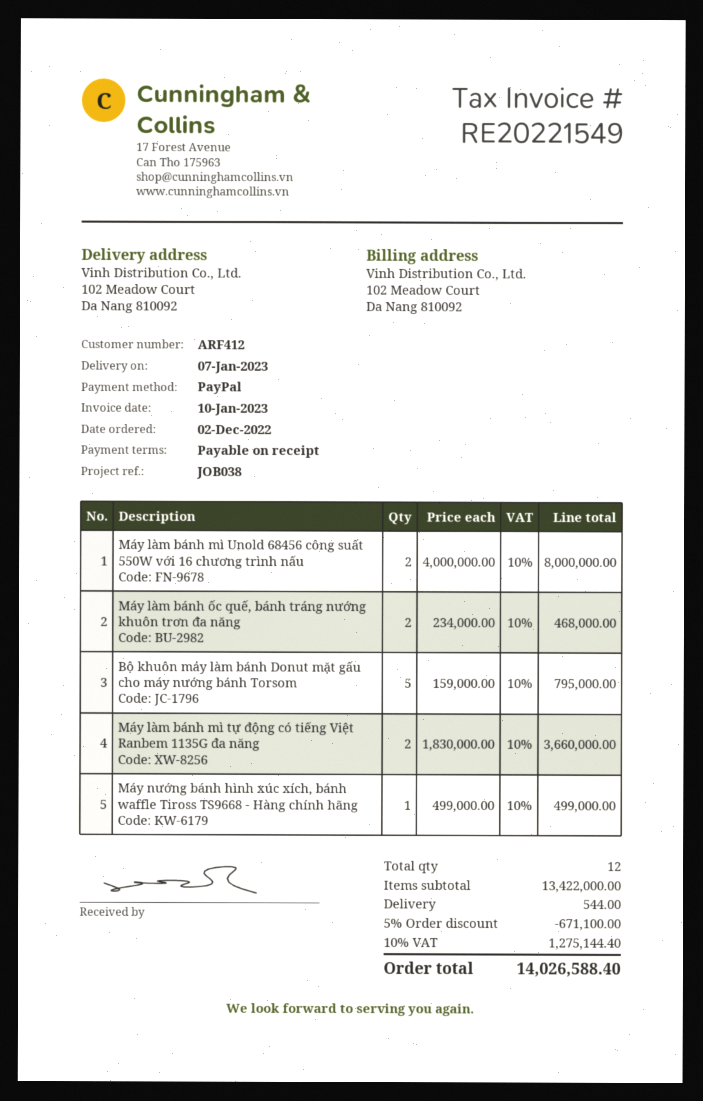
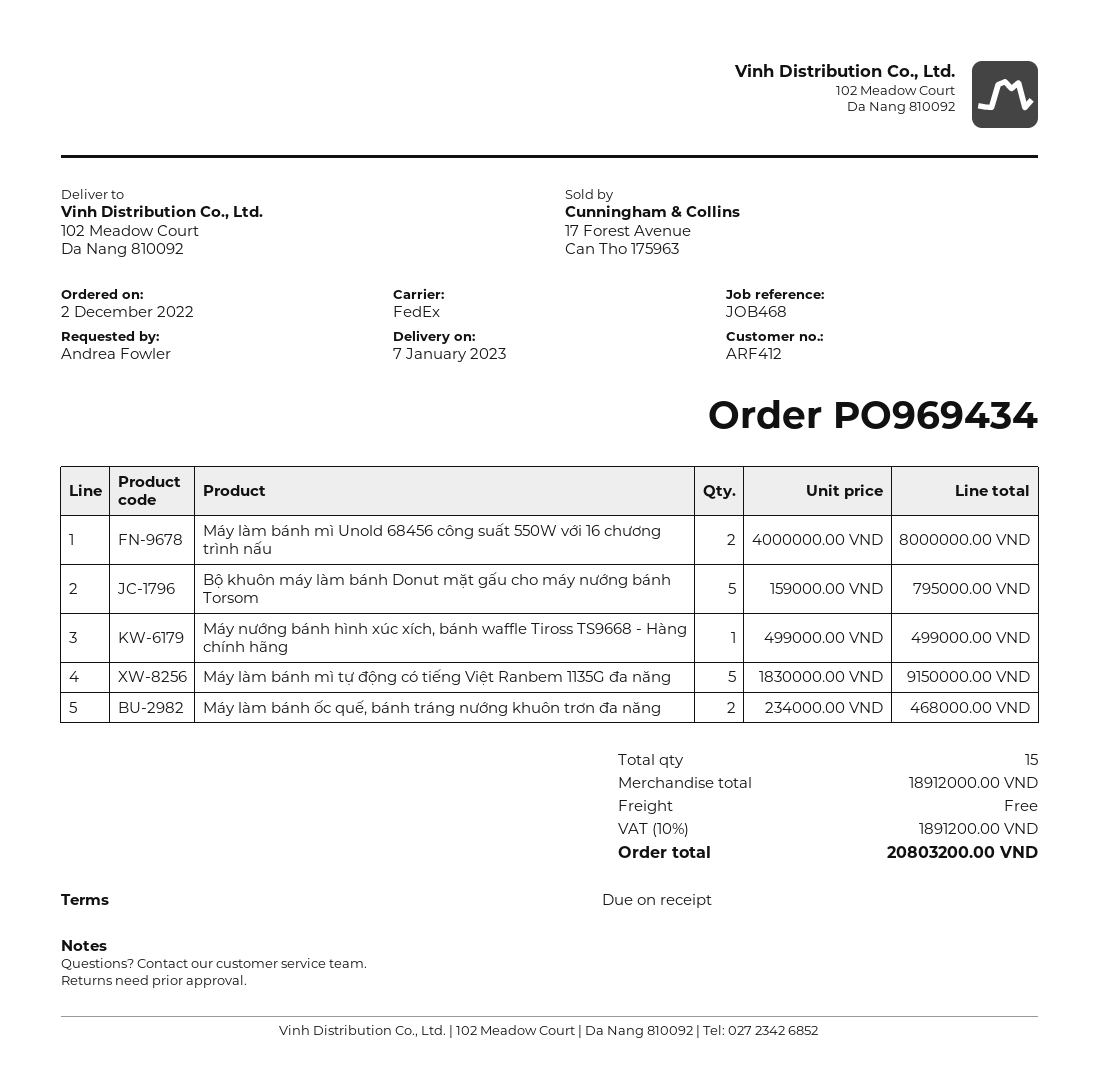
reference: JOB038 -> JOB468
Máy làm bánh mì tự động có tiếng Việt Ranbem 1135G đa năng: 2 x 1830000.00 = 3660000.00 -> 5 x 1830000.00 = 9150000.00
total quantity: 12 -> 15
subtotal: 13422000.00 -> 18912000.00
discount: 5% = 671100.00 -> none
shipping: 544.00 -> 0.00
tax: 10% = 1275144.40 -> 10% = 1891200.00
total: 14026588.40 -> 20803200.00

